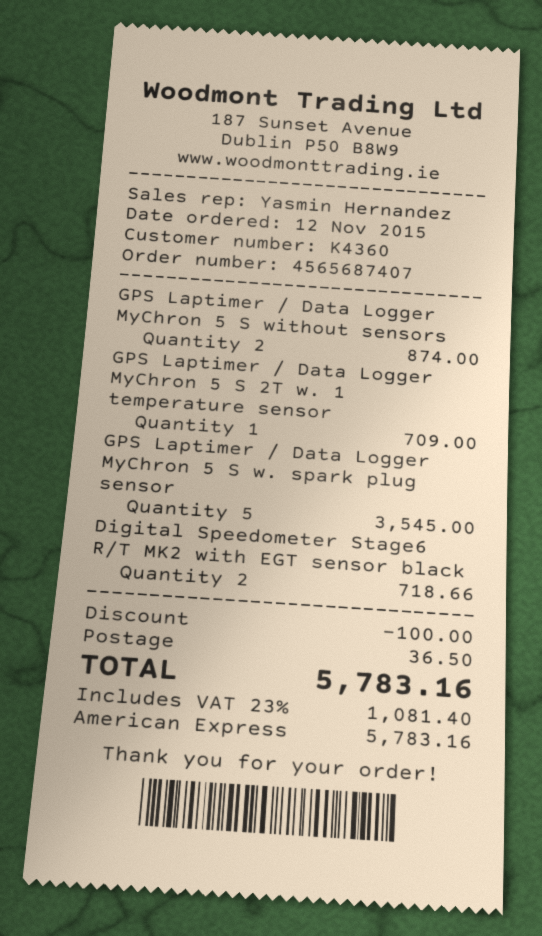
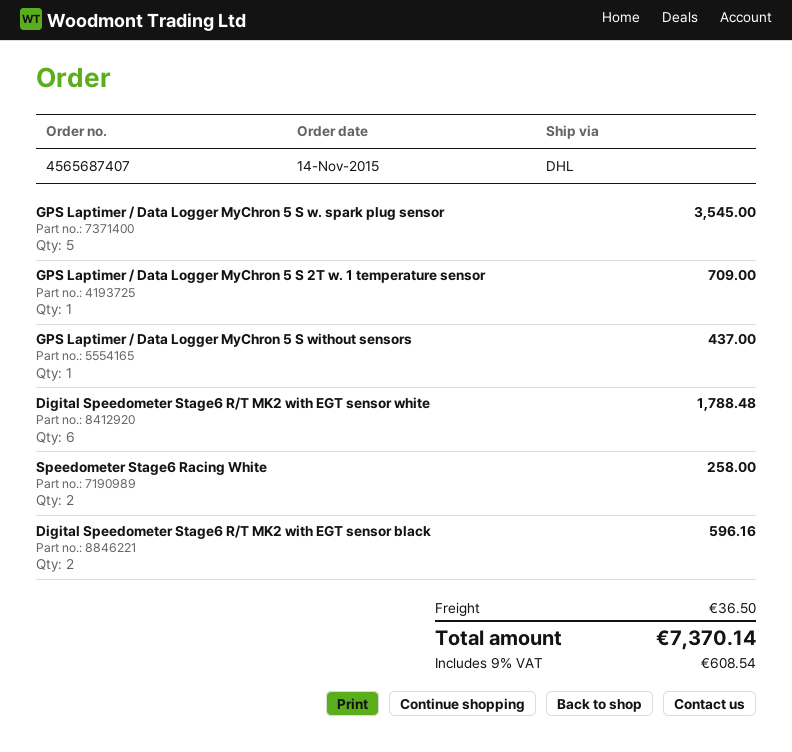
order date: 2015-11-12 -> 2015-11-14
GPS Laptimer / Data Logger MyChron 5 S without sensors: 2 for 874.00 -> 1 for 437.00
Digital Speedometer Stage6 R/T MK2 with EGT sensor black: 2 for 718.66 -> 2 for 596.16
Digital Speedometer Stage6 R/T MK2 with EGT sensor white: none -> 6 for 1788.48
Speedometer Stage6 Racing White: none -> 2 for 258.00
discount: 100.00 -> none
tax: 23% = 1081.40 -> 9% = 608.54
total: 5783.16 -> 7370.14

